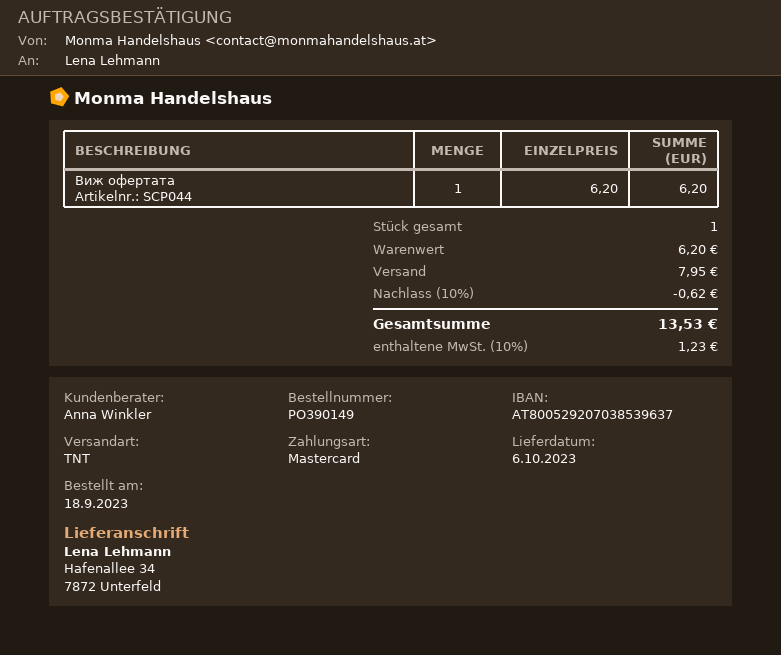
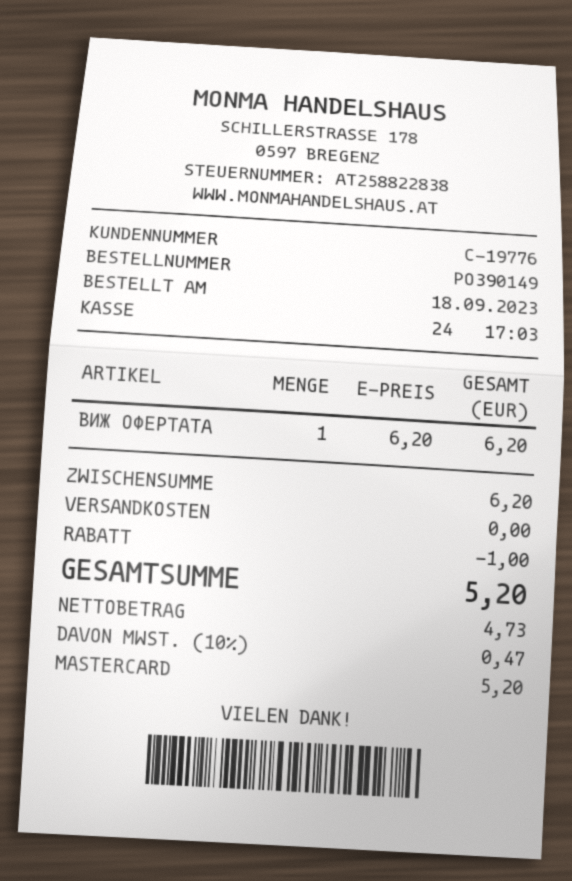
discount: 0.62 -> 1.00
shipping: 7.95 -> 0.00
tax: 10% = 1.23 -> 10% = 0.47
total: 13.53 -> 5.20

